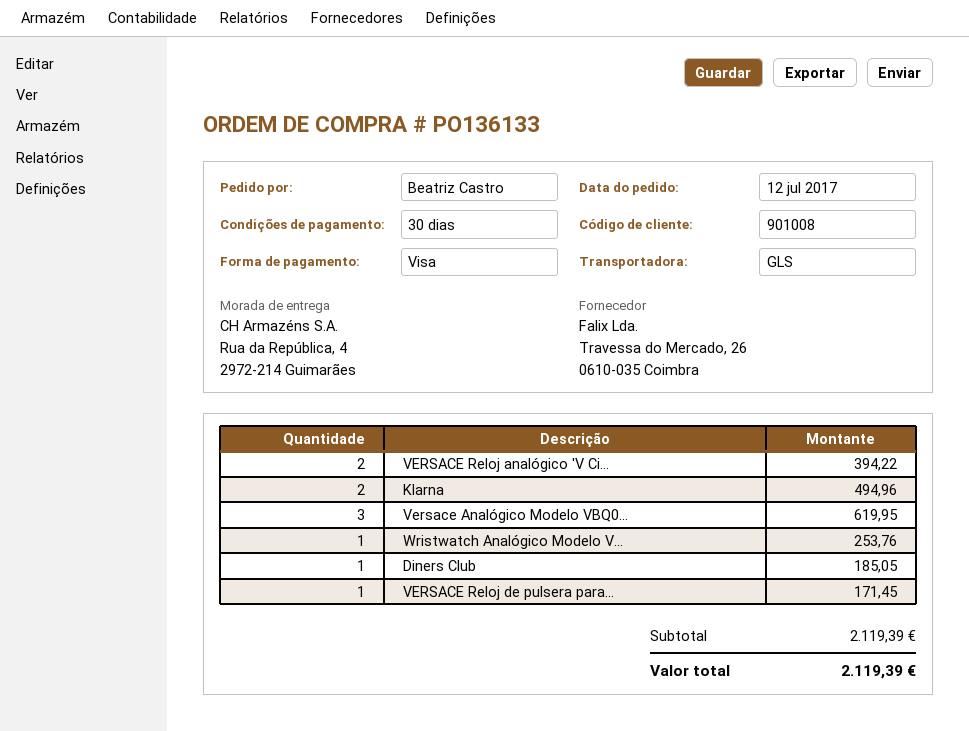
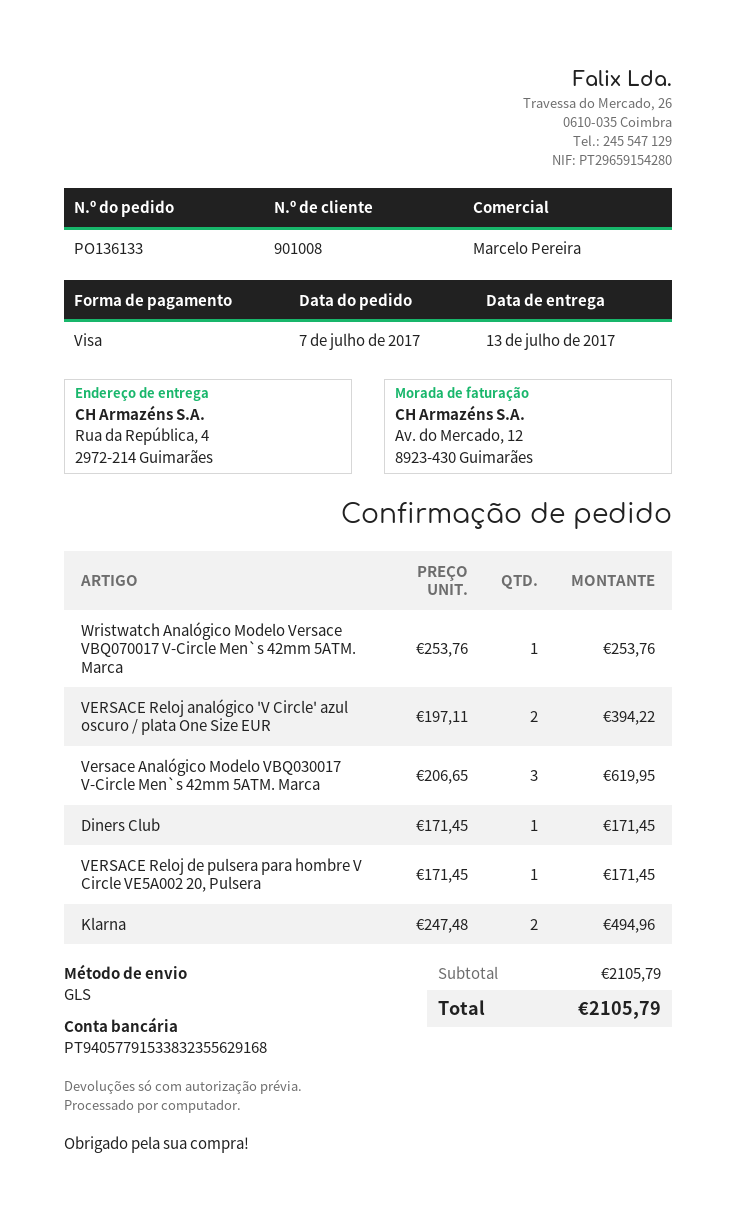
order date: 2017-07-12 -> 2017-07-07
Diners Club: 1 for 185.05 -> 1 for 171.45
subtotal: 2119.39 -> 2105.79
total: 2119.39 -> 2105.79

